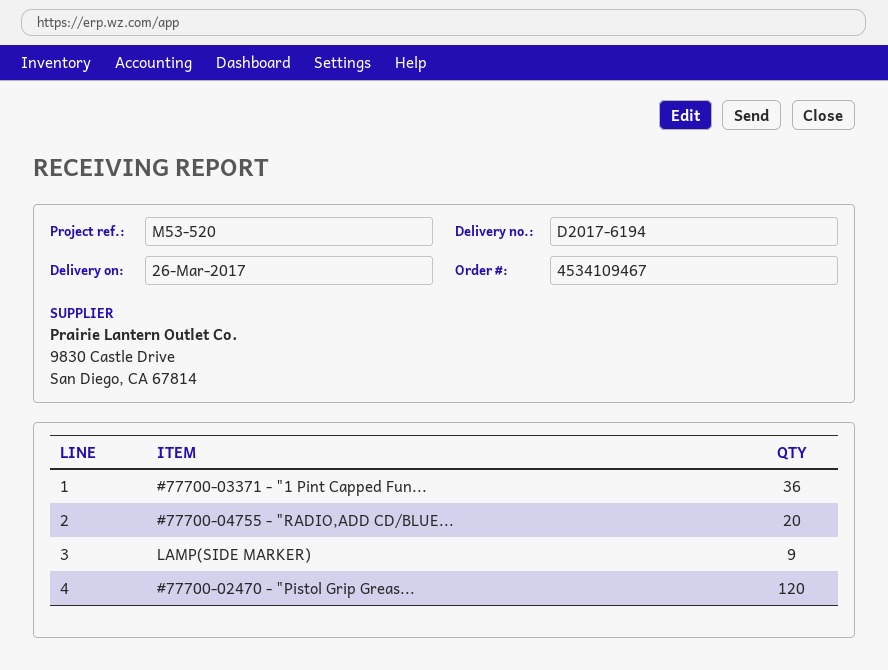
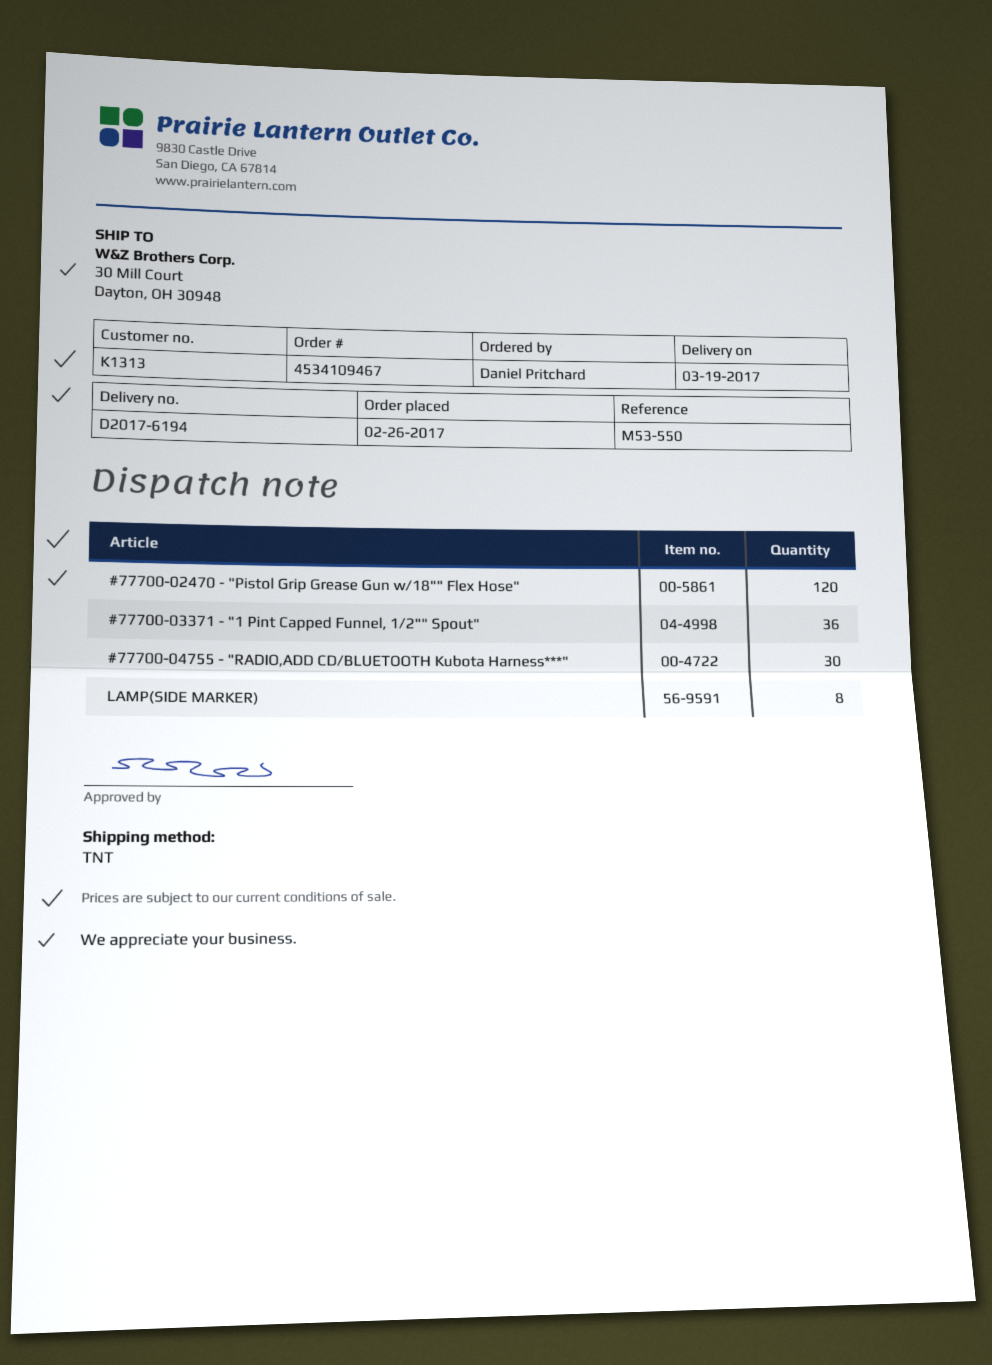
delivery date: 2017-03-26 -> 2017-03-19
reference: M53-520 -> M53-550
#77700-04755 - "RADIO,ADD CD/BLUE...: 20 -> 30
LAMP(SIDE MARKER): 9 -> 8

